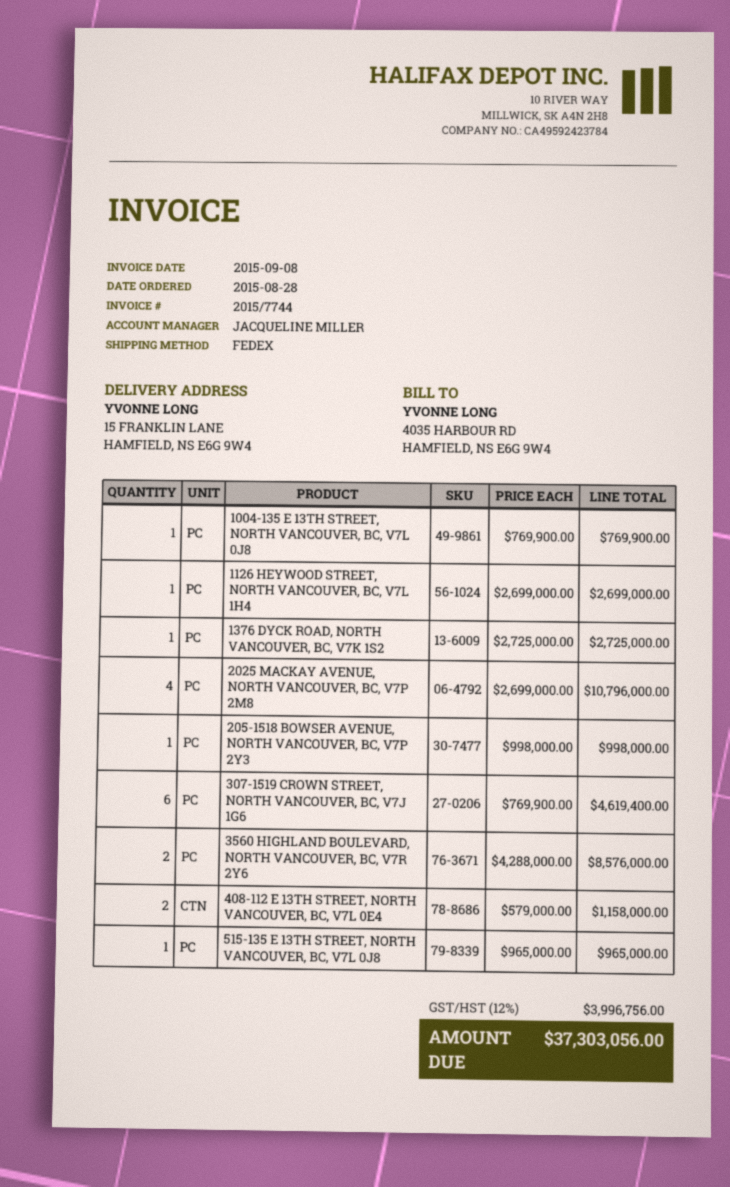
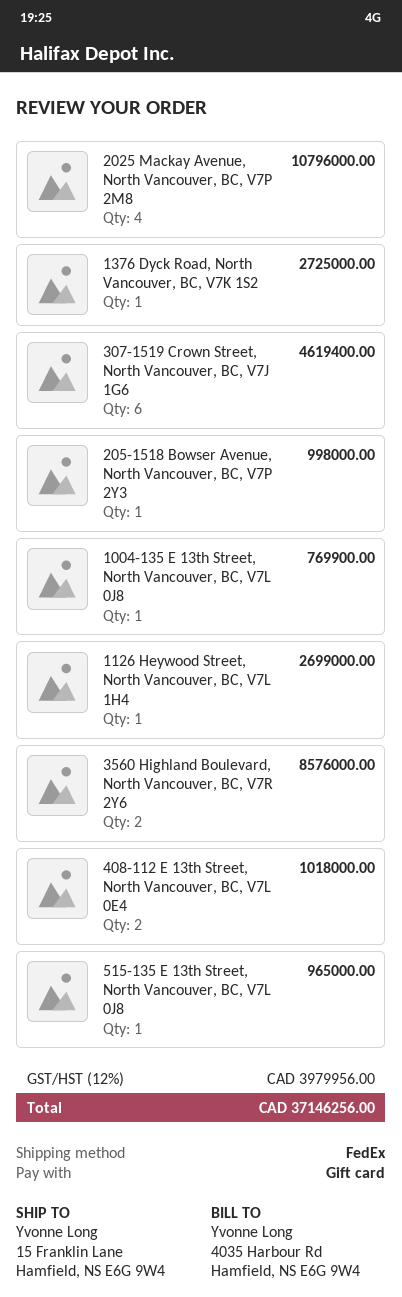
408-112 E 13TH STREET, NORTH VANCOUVER, BC, V7L 0E4: 2 for 1158000.00 -> 2 for 1018000.00
tax: 12% = 3996756.00 -> 12% = 3979956.00
total: 37303056.00 -> 37146256.00

